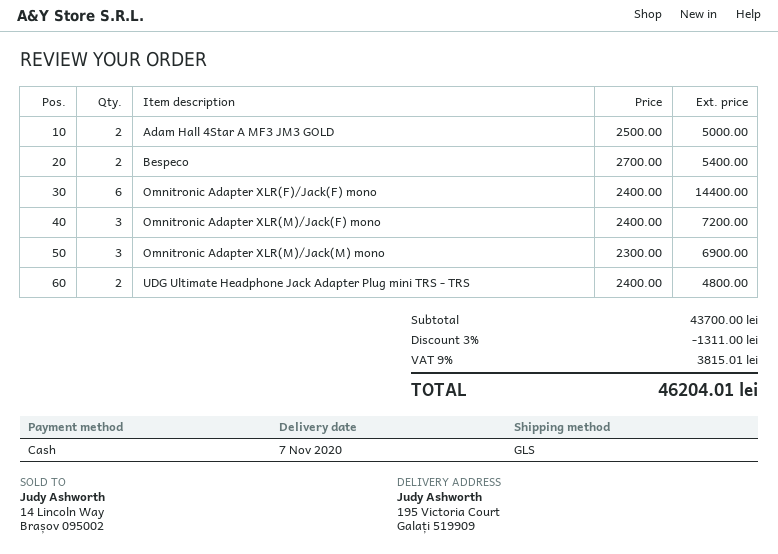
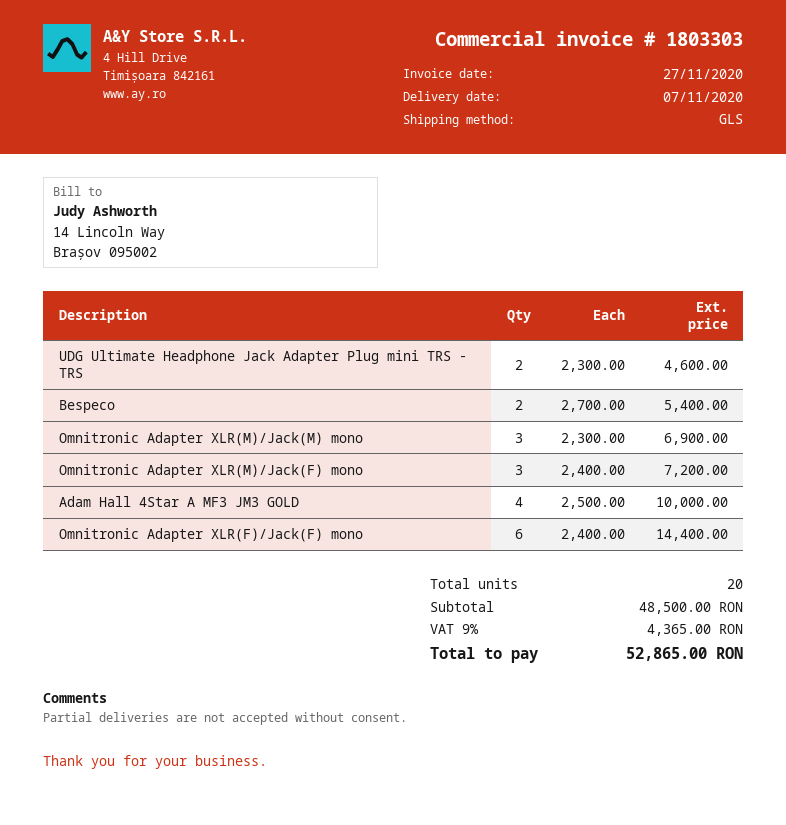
Adam Hall 4Star A MF3 JM3 GOLD: 2 x 2500.00 = 5000.00 -> 4 x 2500.00 = 10000.00
UDG Ultimate Headphone Jack Adapter Plug mini TRS - TRS: 2 x 2400.00 = 4800.00 -> 2 x 2300.00 = 4600.00
subtotal: 43700.00 -> 48500.00
discount: 3% = 1311.00 -> none
tax: 9% = 3815.01 -> 9% = 4365.00
total: 46204.01 -> 52865.00

